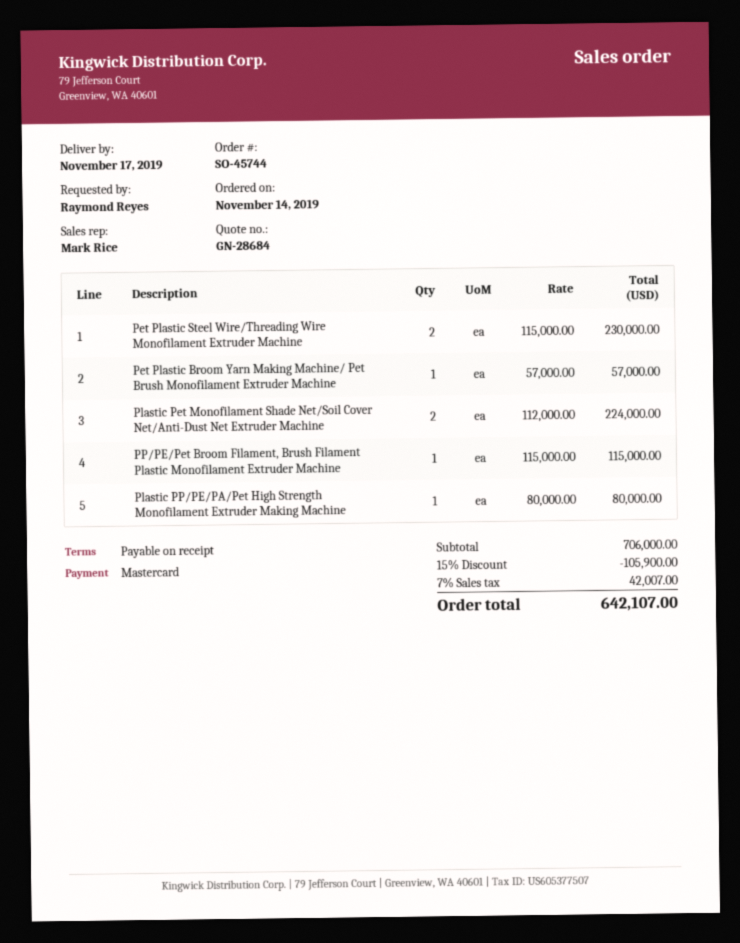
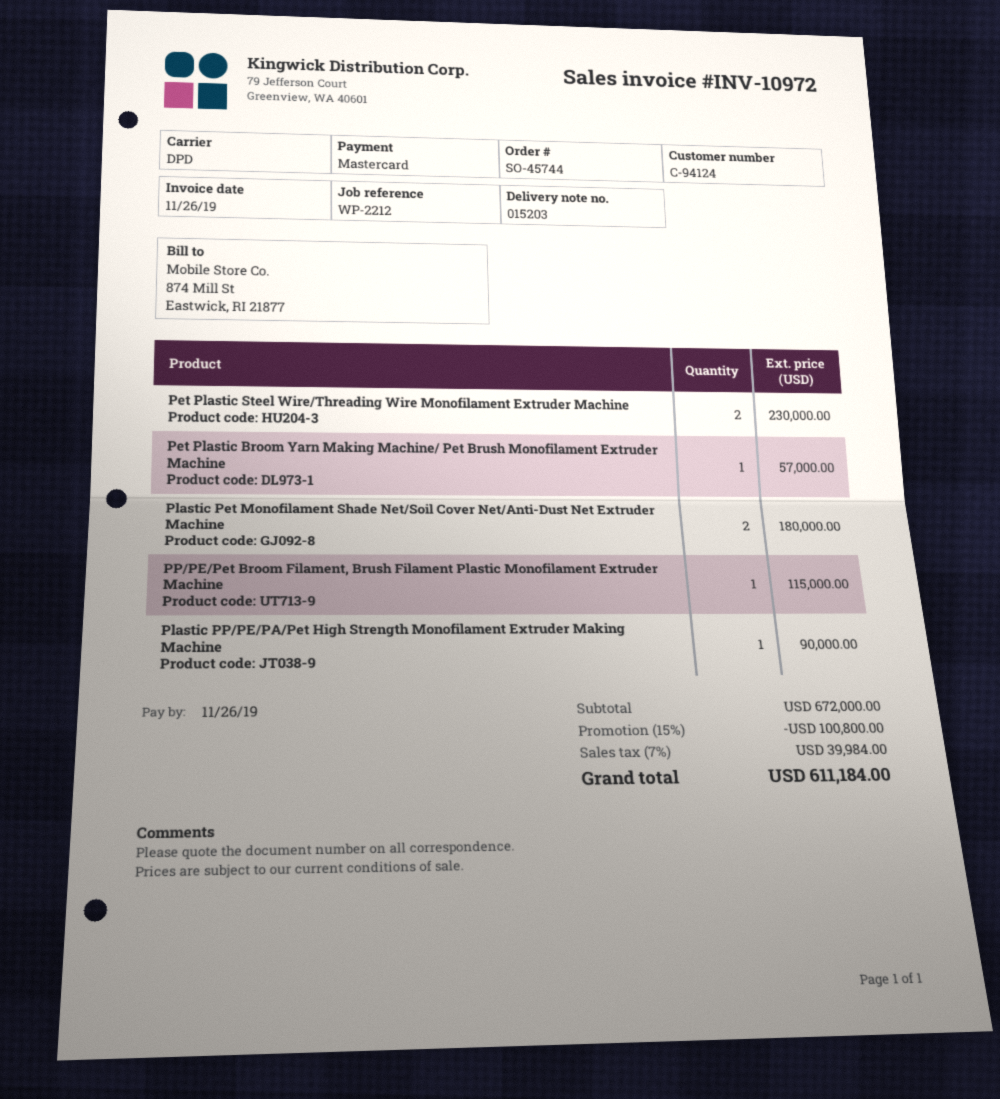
Plastic Pet Monofilament Shade Net/Soil Cover Net/Anti-Dust Net Extruder Machine: 2 for 224000.00 -> 2 for 180000.00
Plastic PP/PE/PA/Pet High Strength Monofilament Extruder Making Machine: 1 for 80000.00 -> 1 for 90000.00
subtotal: 706000.00 -> 672000.00
discount: 15% = 105900.00 -> 15% = 100800.00
tax: 7% = 42007.00 -> 7% = 39984.00
total: 642107.00 -> 611184.00

